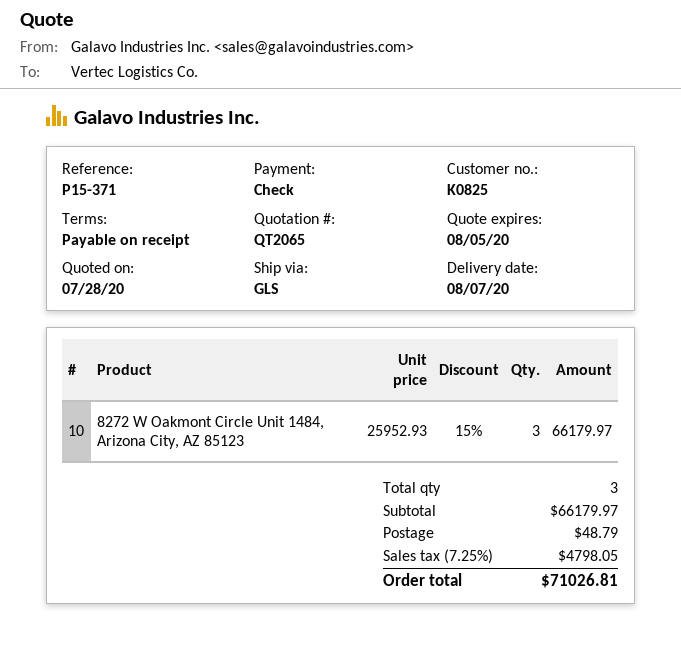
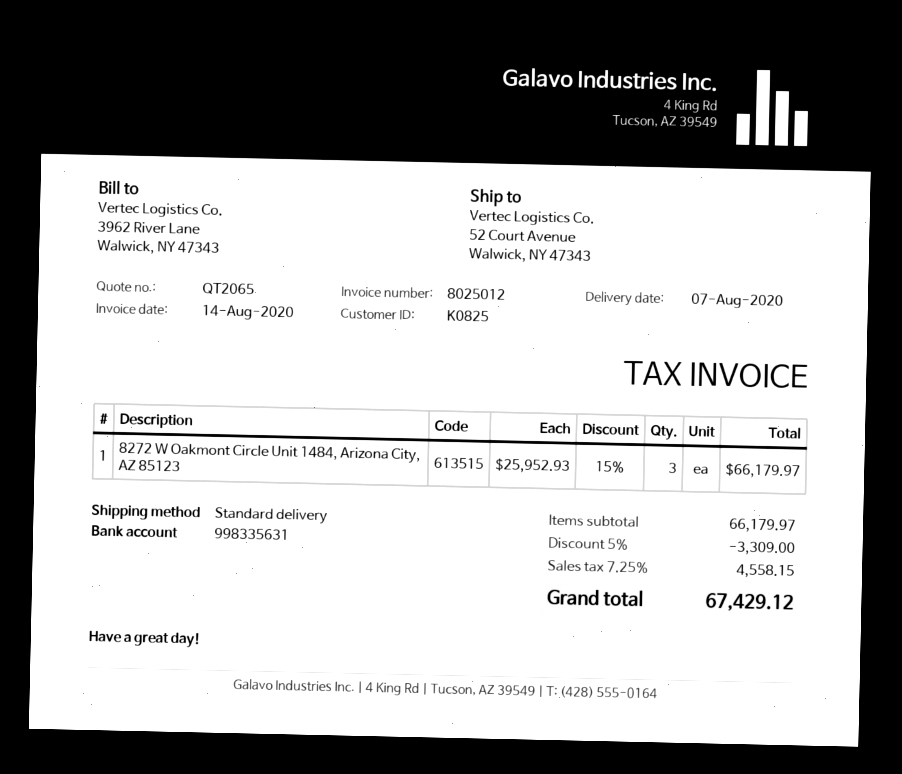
shipping method: GLS -> standard
discount: none -> 5% = 3309.00
shipping: 48.79 -> none
tax: 7.25% = 4798.05 -> 7.25% = 4558.15
total: 71026.81 -> 67429.12

